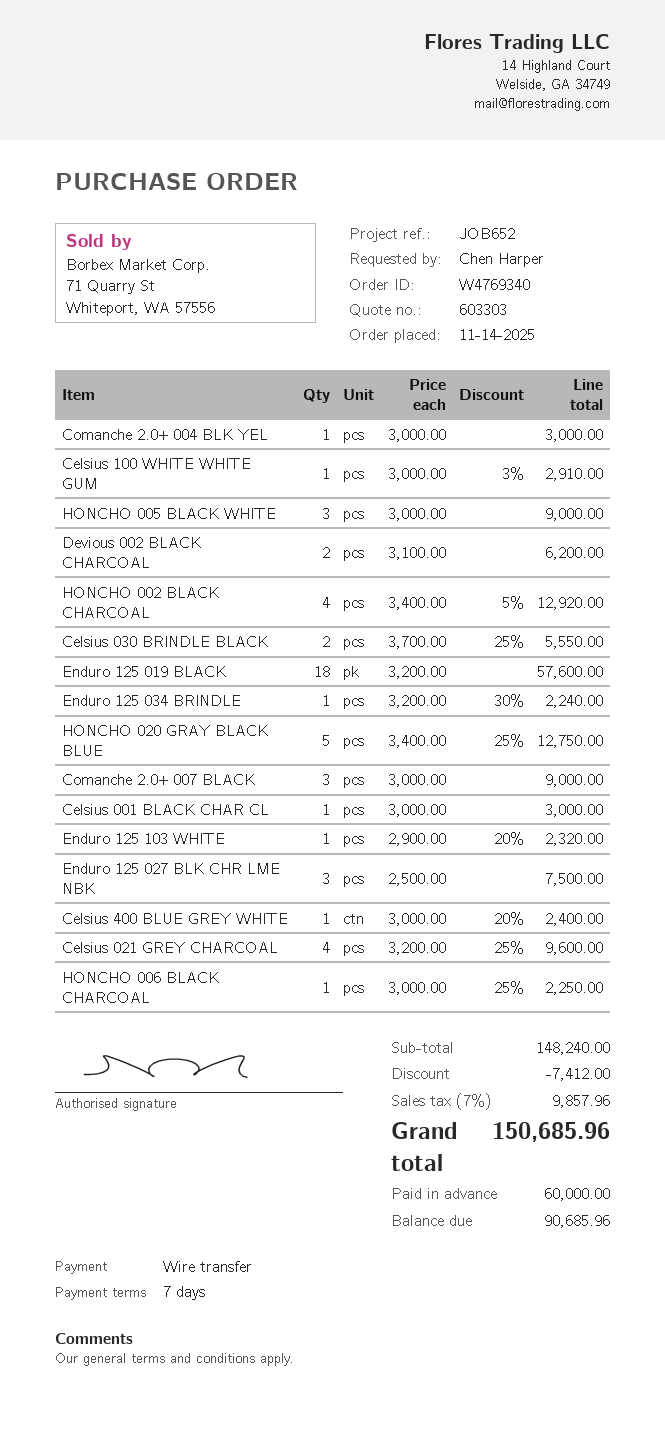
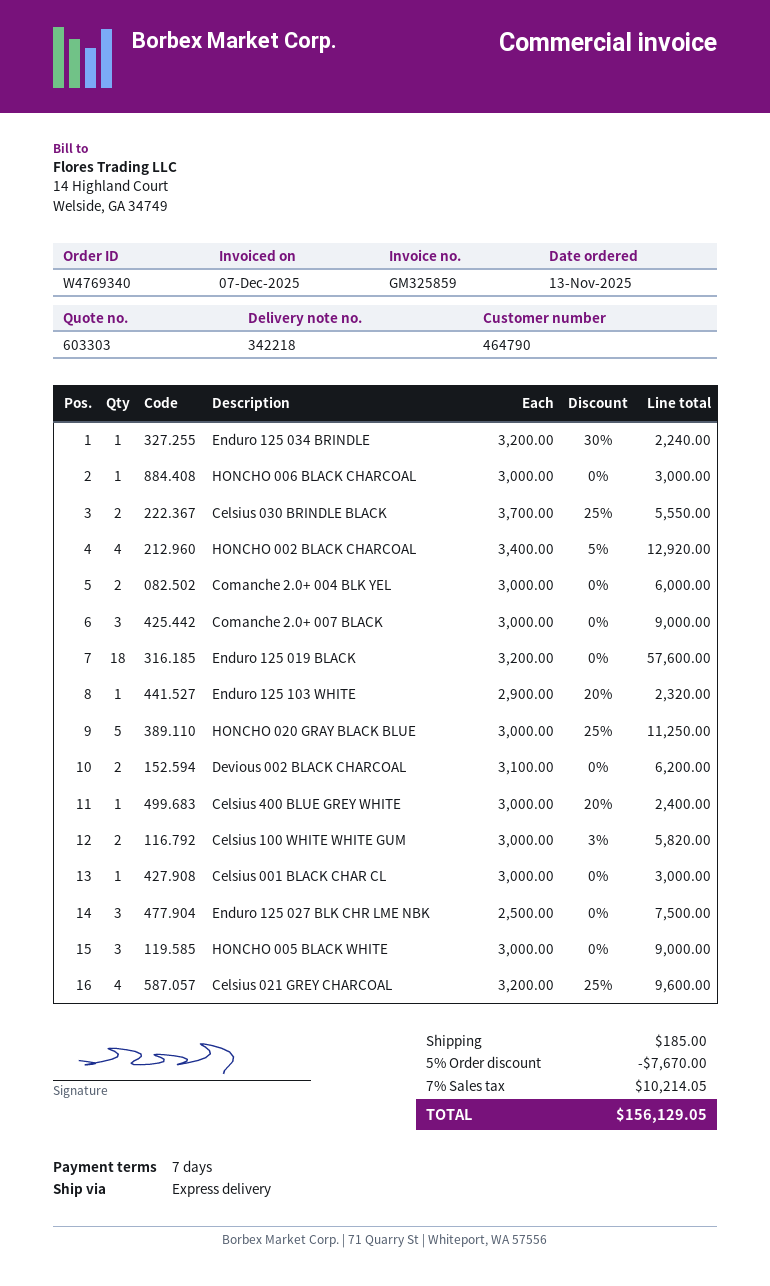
order date: 2025-11-14 -> 2025-11-13
Comanche 2.0+ 004 BLK YEL: 1 x 3000.00 = 3000.00 -> 2 x 3000.00 = 6000.00
Celsius 100 WHITE WHITE GUM: 1 x 3000.00 - 3% = 2910.00 -> 2 x 3000.00 - 3% = 5820.00
HONCHO 020 GRAY BLACK BLUE: 5 x 3400.00 - 25% = 12750.00 -> 5 x 3000.00 - 25% = 11250.00
HONCHO 006 BLACK CHARCOAL: 1 x 3000.00 - 25% = 2250.00 -> 1 x 3000.00 = 3000.00
discount: 7412.00 -> 7670.00
shipping: none -> 185.00
tax: 7% = 9857.96 -> 7% = 10214.05
total: 150685.96 -> 156129.05

